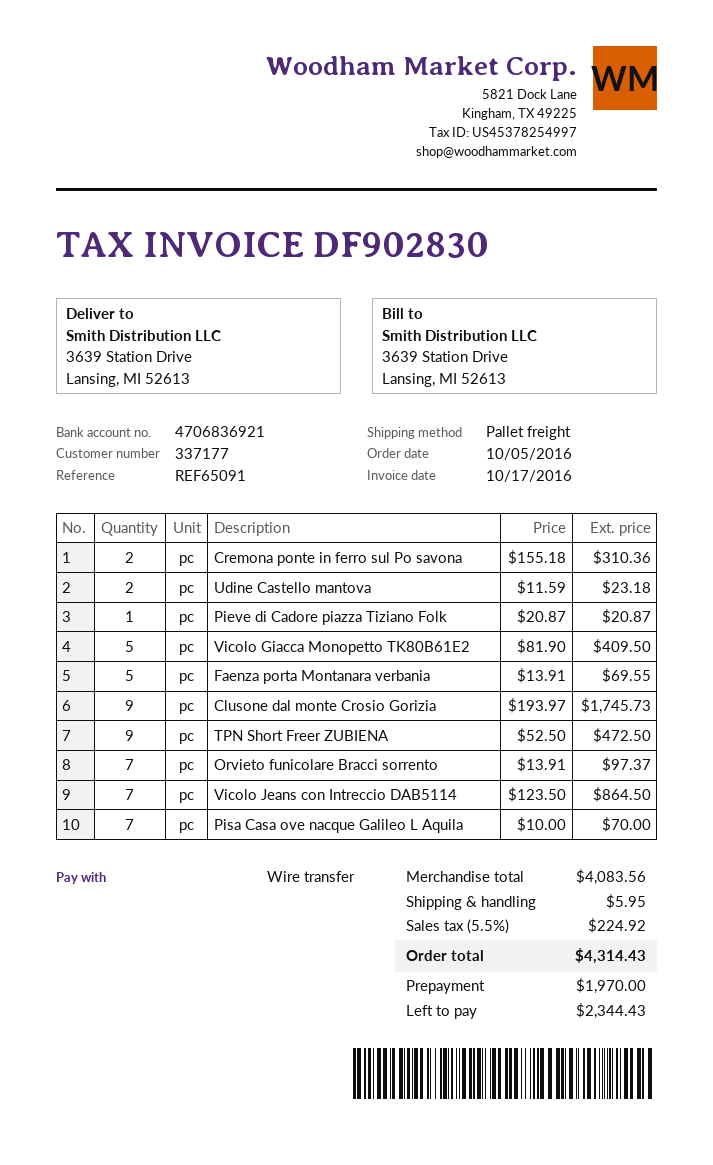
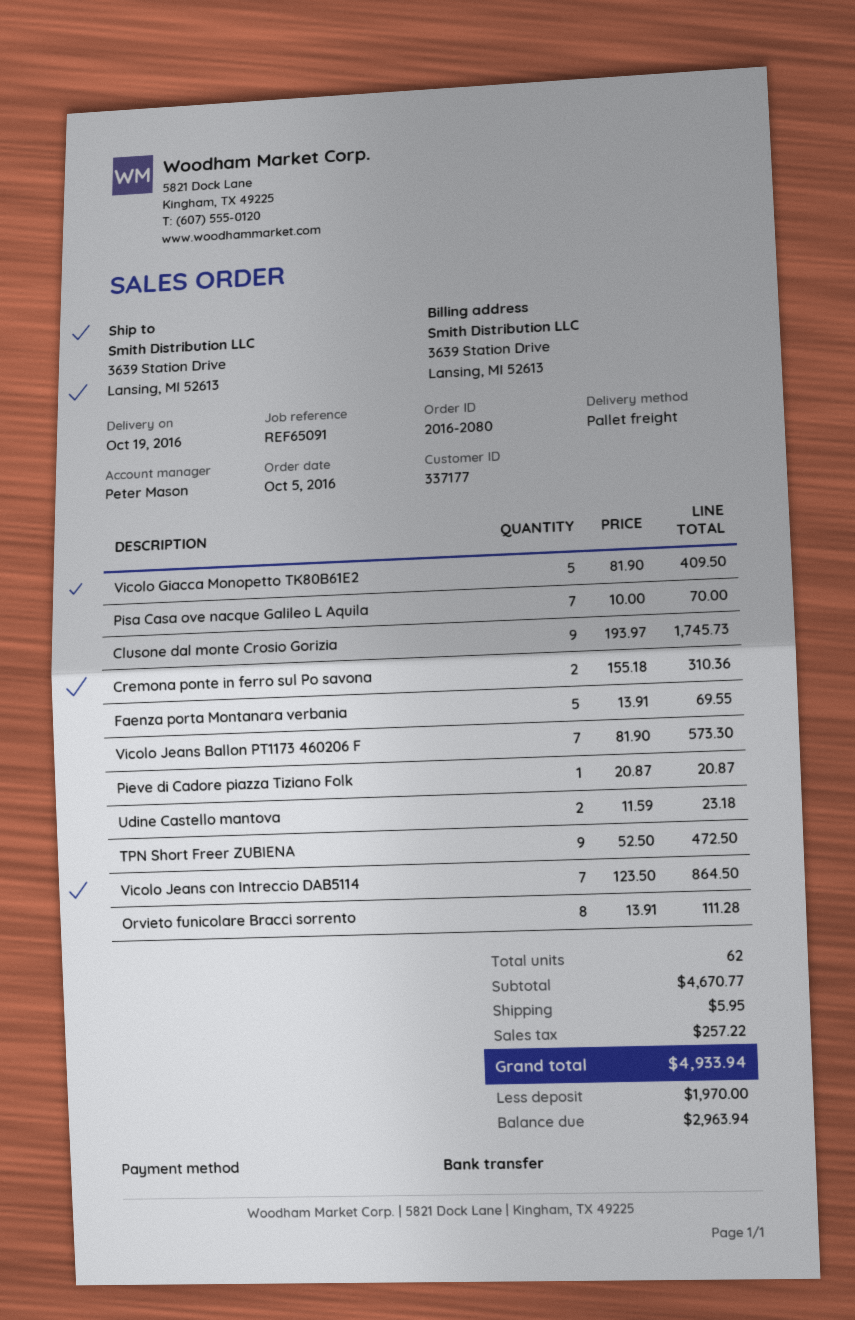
Orvieto funicolare Bracci sorrento: 7 x 13.91 = 97.37 -> 8 x 13.91 = 111.28
Vicolo Jeans Ballon PT1173 460206 F: none -> 7 x 81.90 = 573.30
subtotal: 4083.56 -> 4670.77
tax: 224.92 -> 257.22
total: 4314.43 -> 4933.94
balance: 2344.43 -> 2963.94

